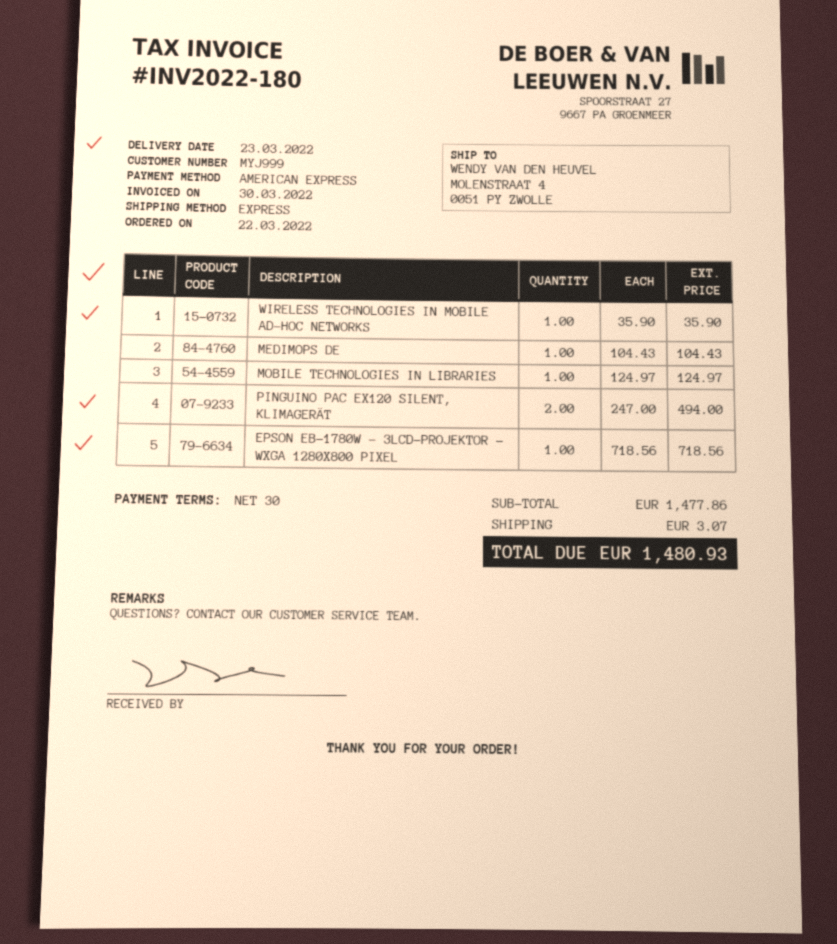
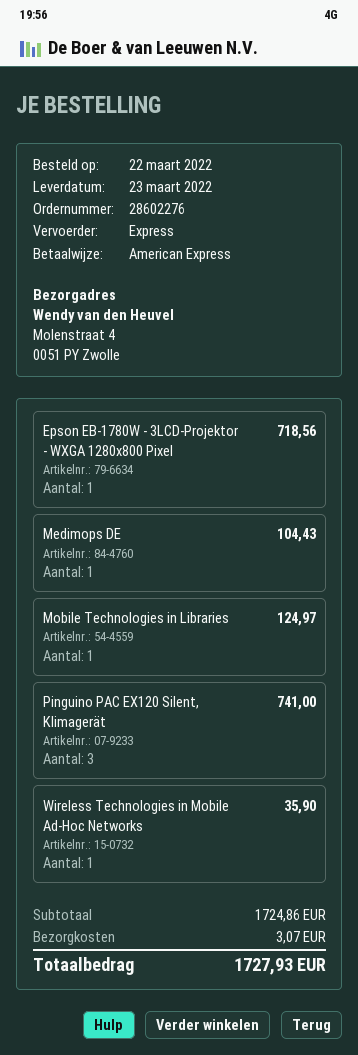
PINGUINO PAC EX120 SILENT, KLIMAGERÄT: 2 for 494.00 -> 3 for 741.00
subtotal: 1477.86 -> 1724.86
total: 1480.93 -> 1727.93

